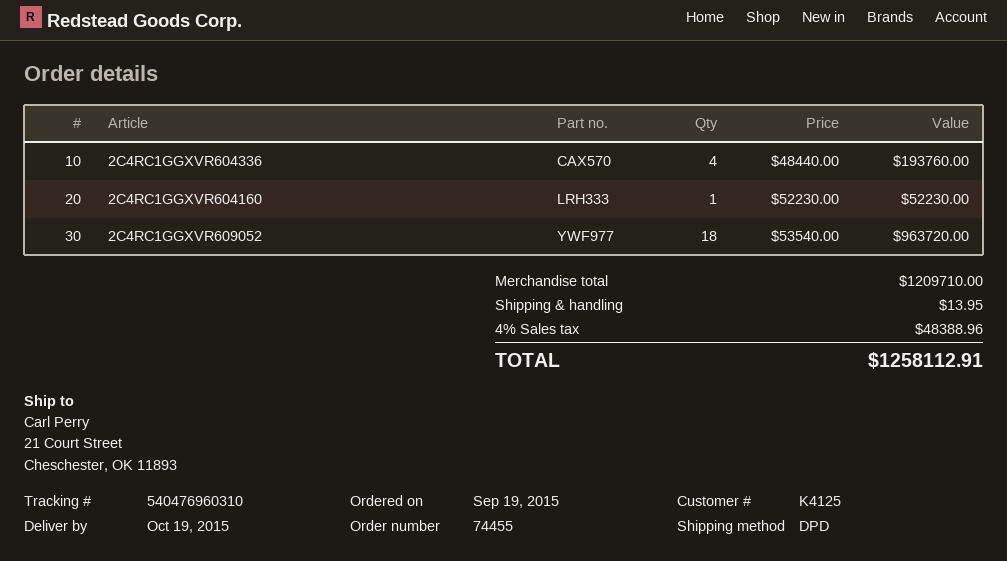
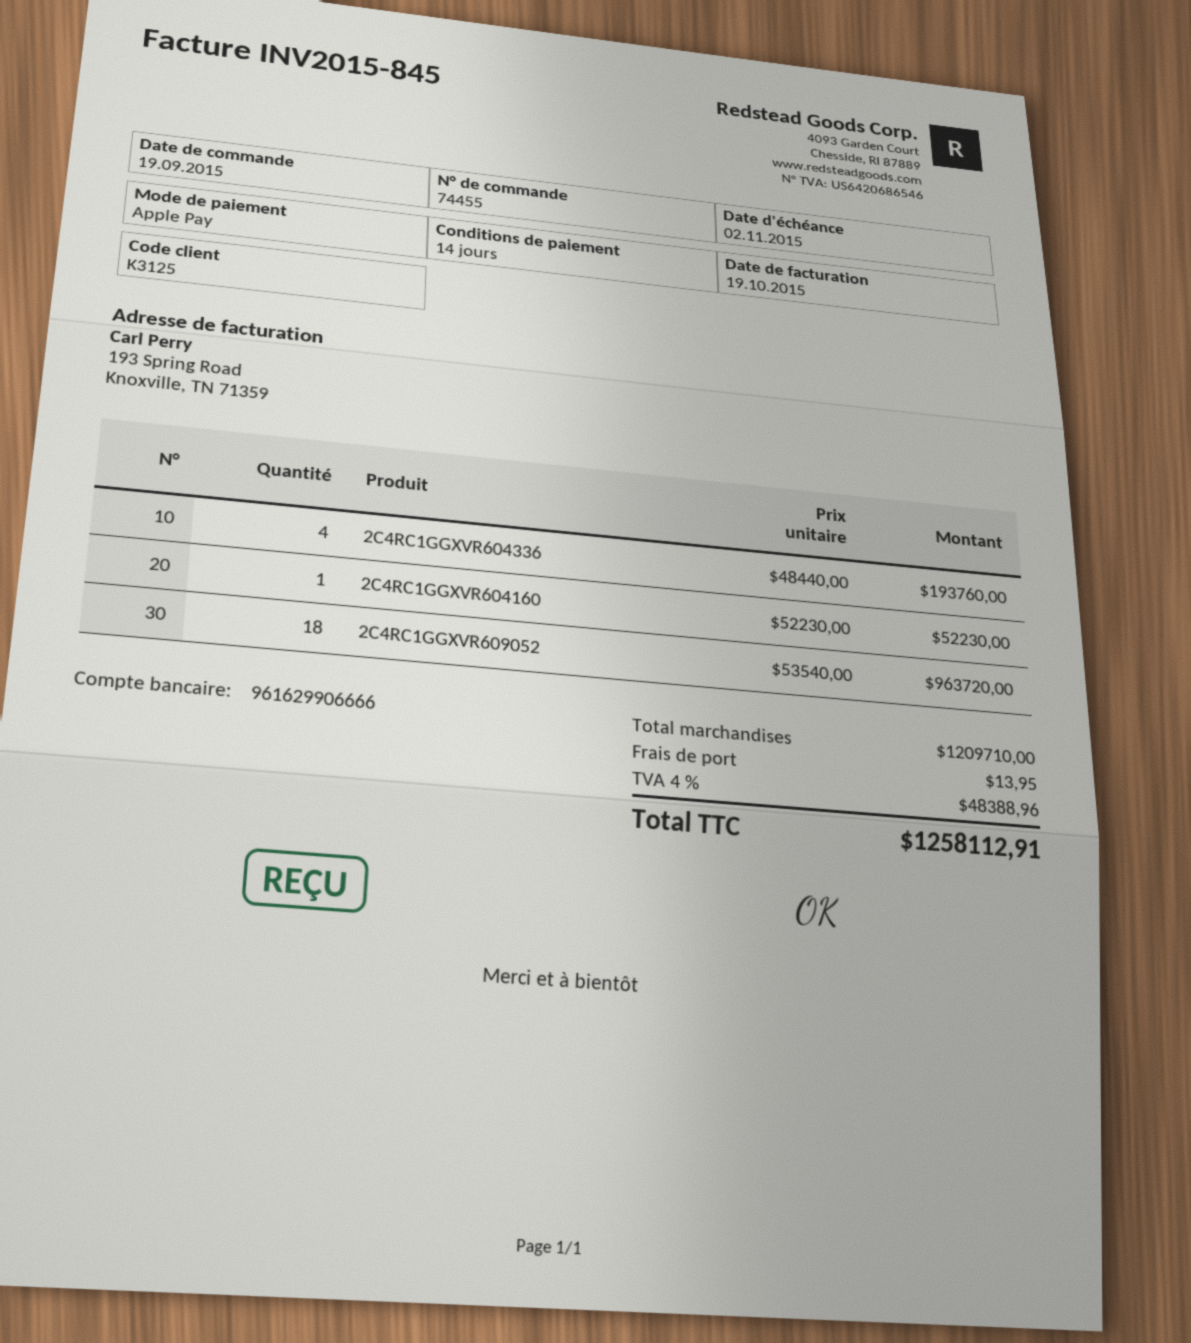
customer number: K4125 -> K3125

